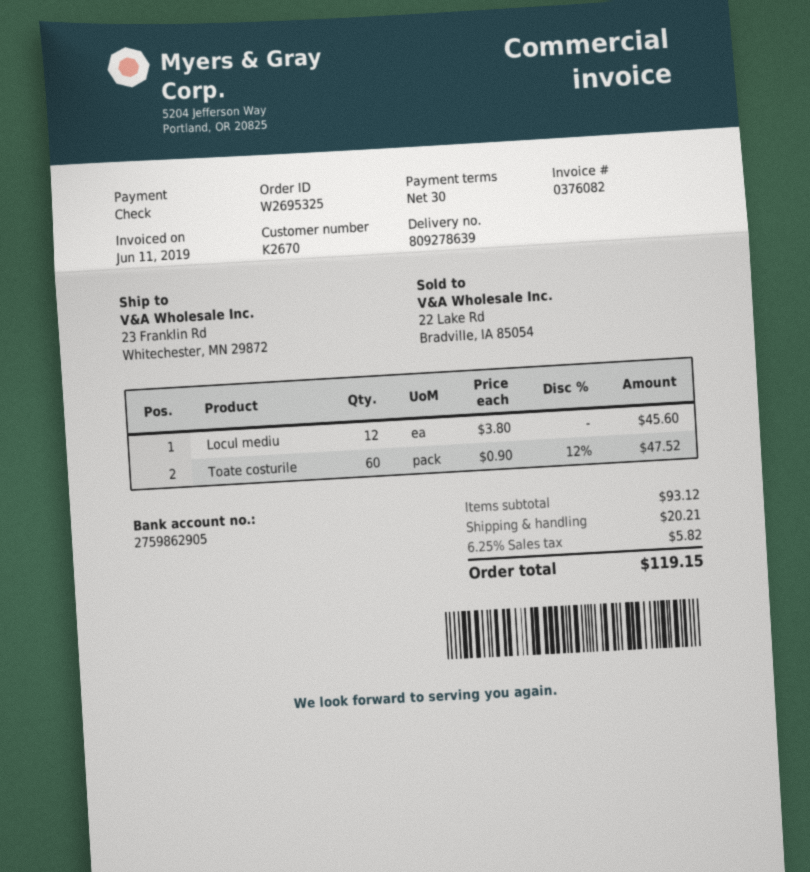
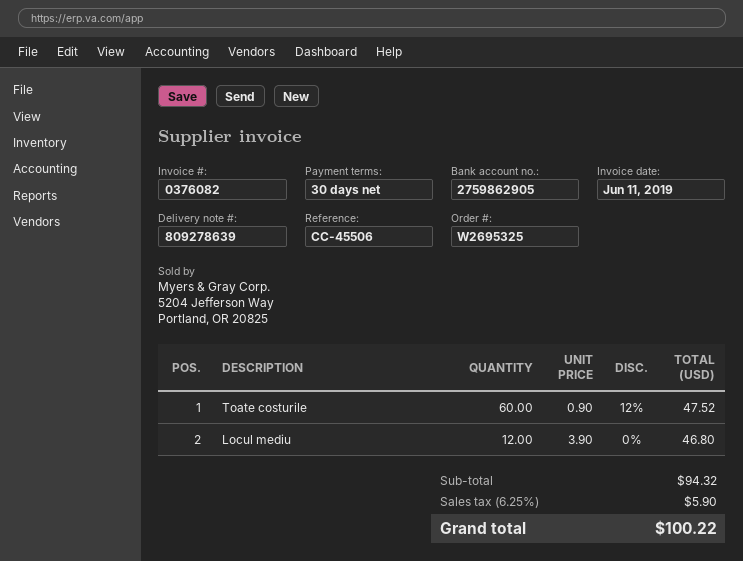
Locul mediu: 12 x 3.80 = 45.60 -> 12 x 3.90 = 46.80
subtotal: 93.12 -> 94.32
shipping: 20.21 -> none
tax: 6.25% = 5.82 -> 6.25% = 5.90
total: 119.15 -> 100.22

